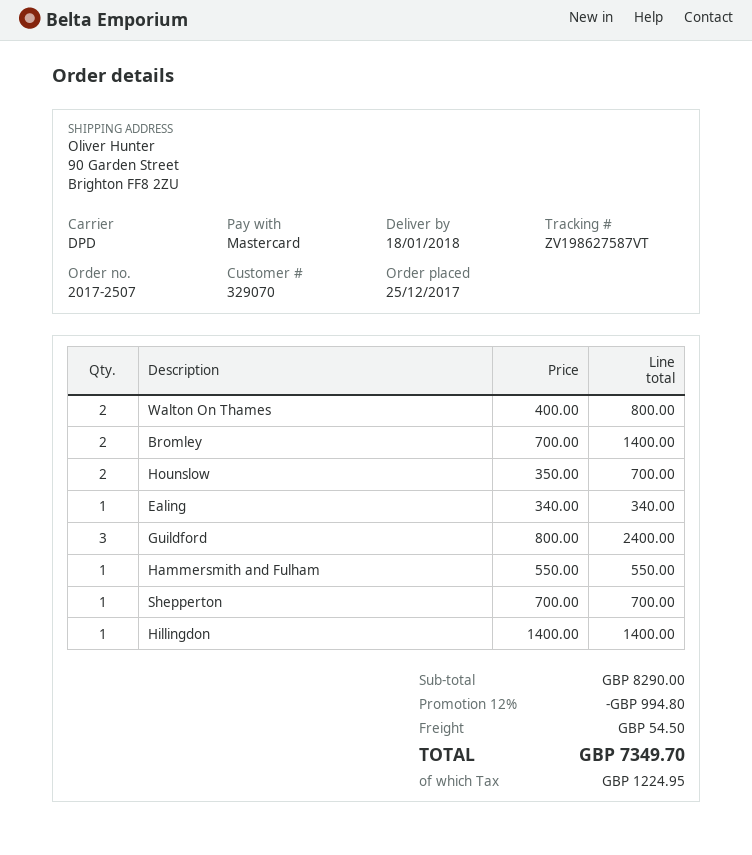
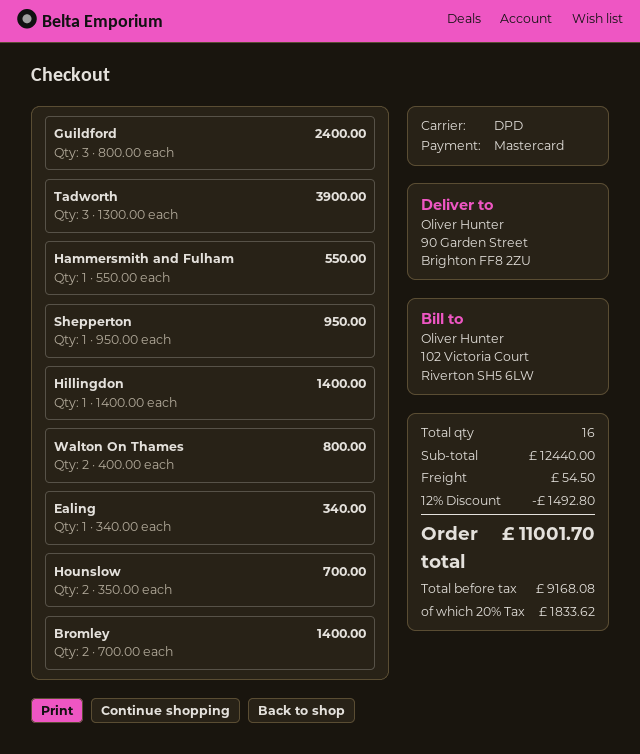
Shepperton: 1 x 700.00 = 700.00 -> 1 x 950.00 = 950.00
Tadworth: none -> 3 x 1300.00 = 3900.00
subtotal: 8290.00 -> 12440.00
discount: 12% = 994.80 -> 12% = 1492.80
tax: 1224.95 -> 1833.62
total: 7349.70 -> 11001.70

